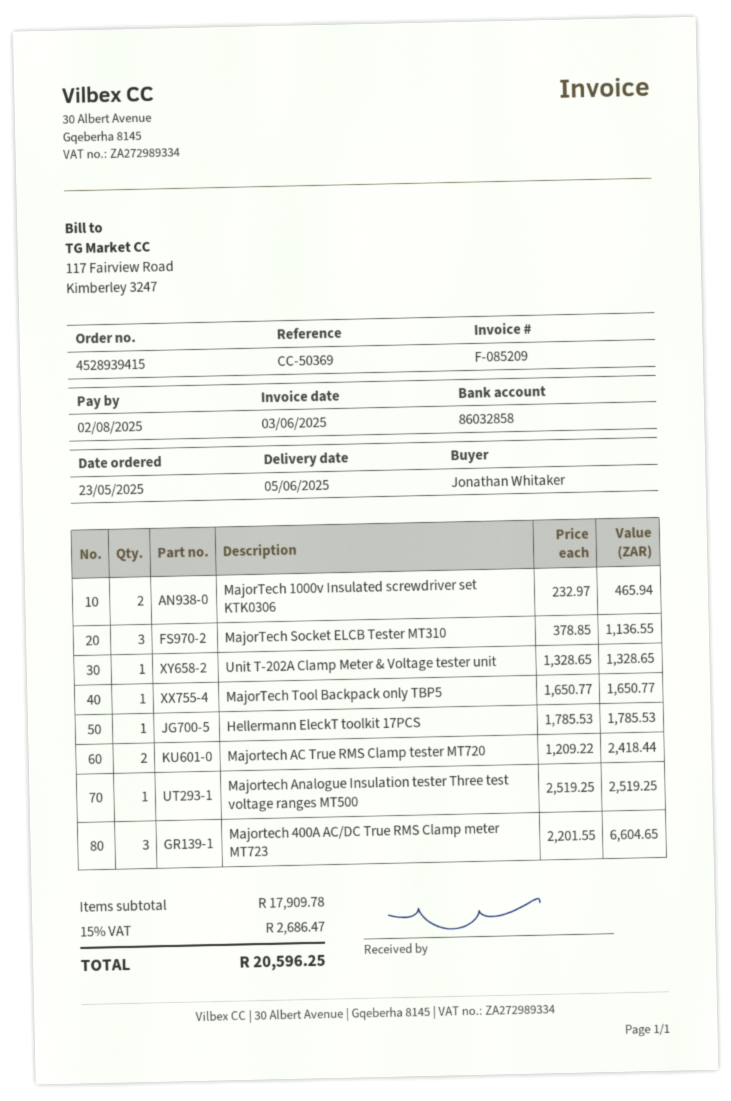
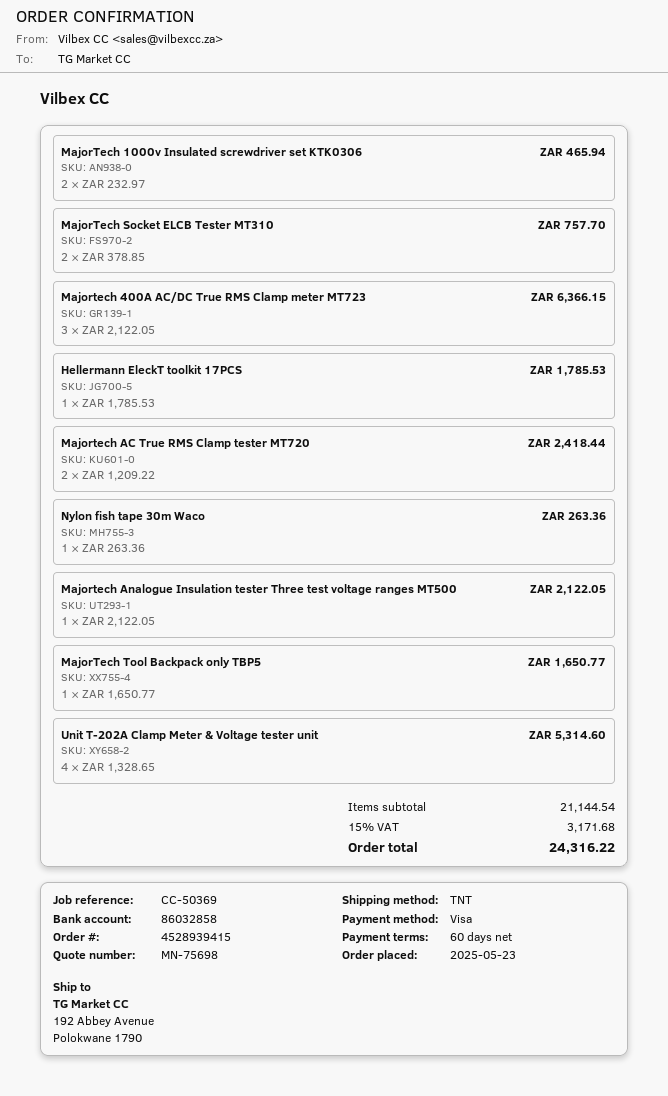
MajorTech Socket ELCB Tester MT310: 3 x 378.85 = 1136.55 -> 2 x 378.85 = 757.70
Unit T-202A Clamp Meter & Voltage tester unit: 1 x 1328.65 = 1328.65 -> 4 x 1328.65 = 5314.60
Majortech Analogue Insulation tester Three test voltage ranges MT500: 1 x 2519.25 = 2519.25 -> 1 x 2122.05 = 2122.05
Majortech 400A AC/DC True RMS Clamp meter MT723: 3 x 2201.55 = 6604.65 -> 3 x 2122.05 = 6366.15
Nylon fish tape 30m Waco: none -> 1 x 263.36 = 263.36
subtotal: 17909.78 -> 21144.54
tax: 15% = 2686.47 -> 15% = 3171.68
total: 20596.25 -> 24316.22

